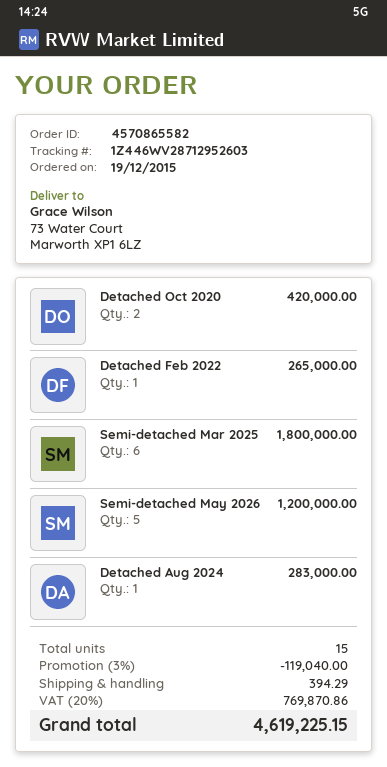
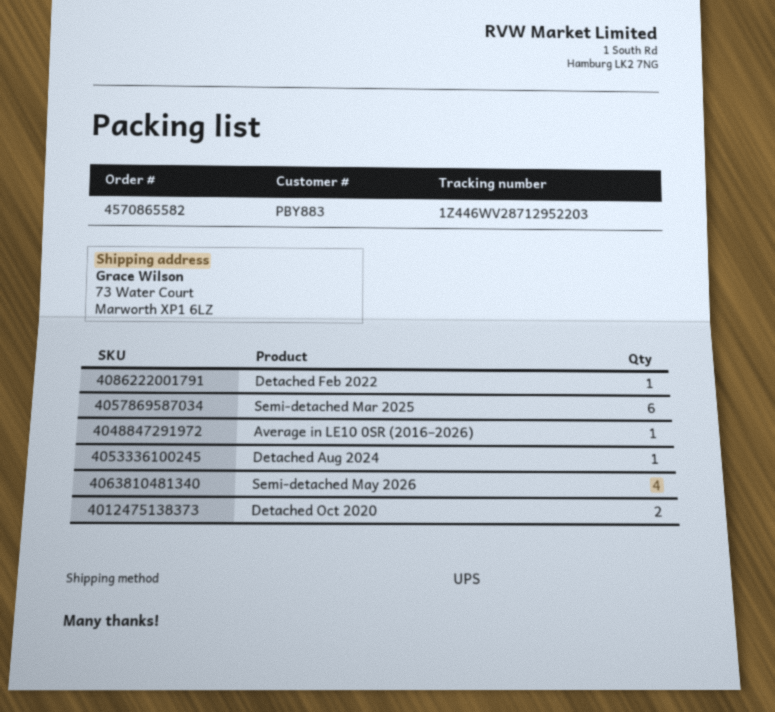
tracking number: 1Z446WV28712952603 -> 1Z446WV28712952203
Semi-detached May 2026: 5 -> 4
Average in LE10 0SR (2016–2026): none -> 1

